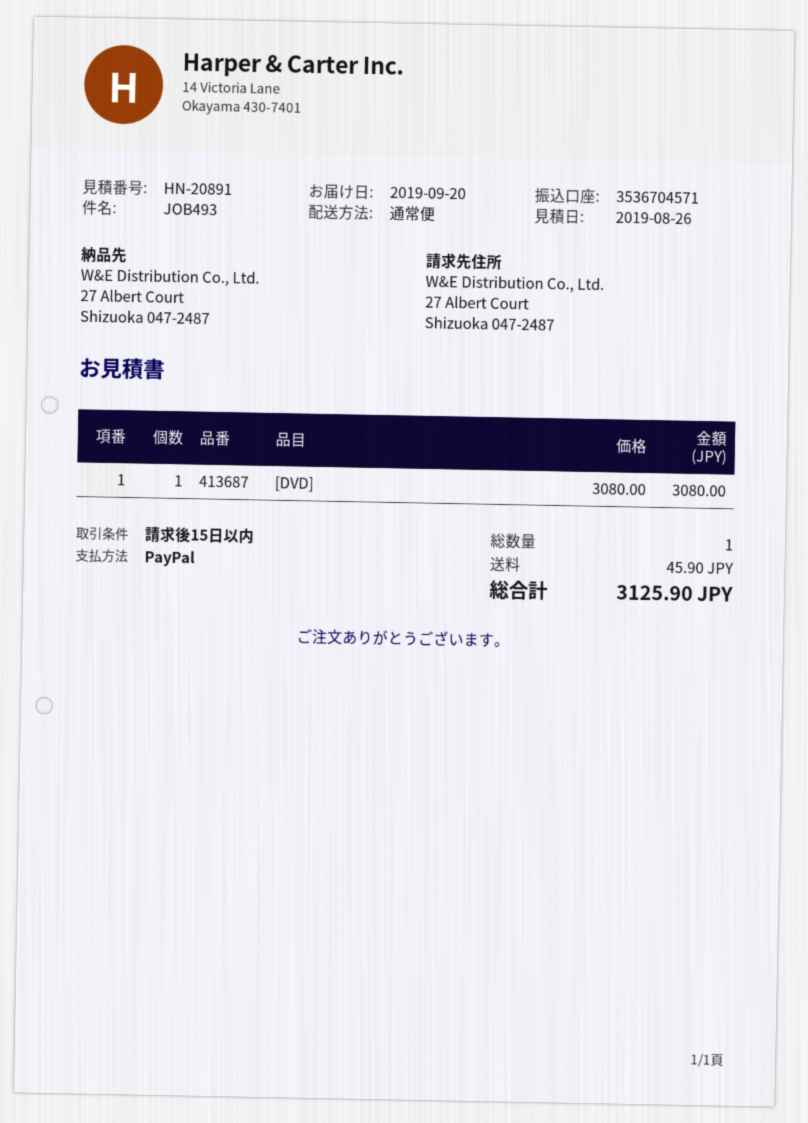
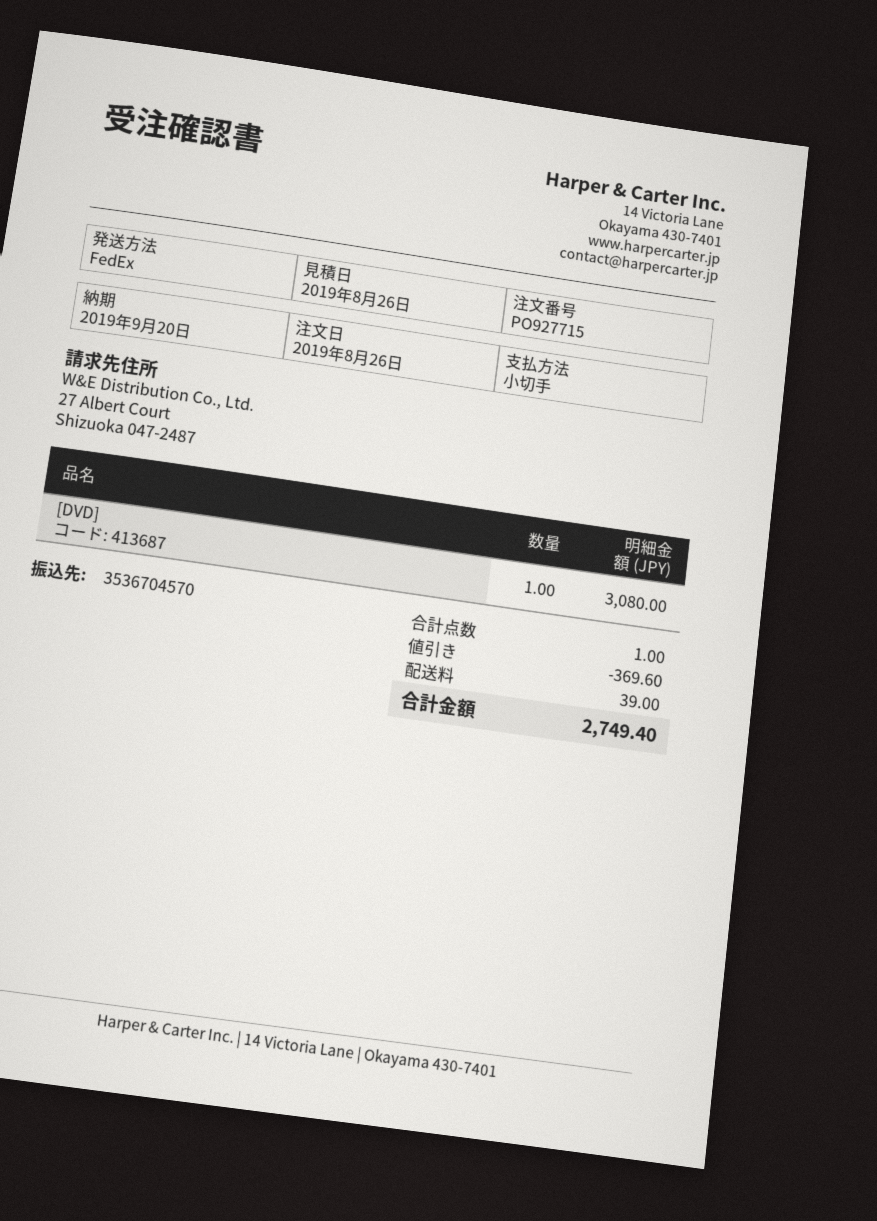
payment method: PayPal -> cheque
bank account: 3536704571 -> 3536704570
shipping method: standard -> FedEx
discount: none -> 369.60
shipping: 45.90 -> 39.00
total: 3125.90 -> 2749.40

